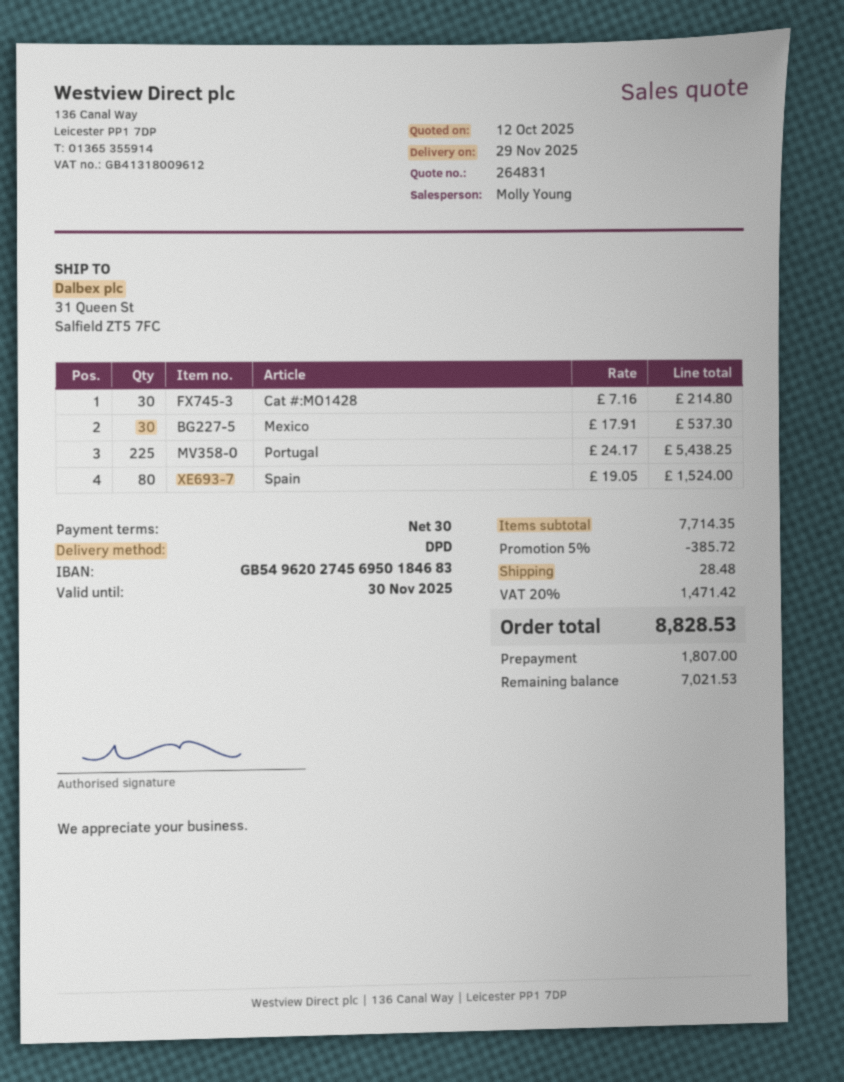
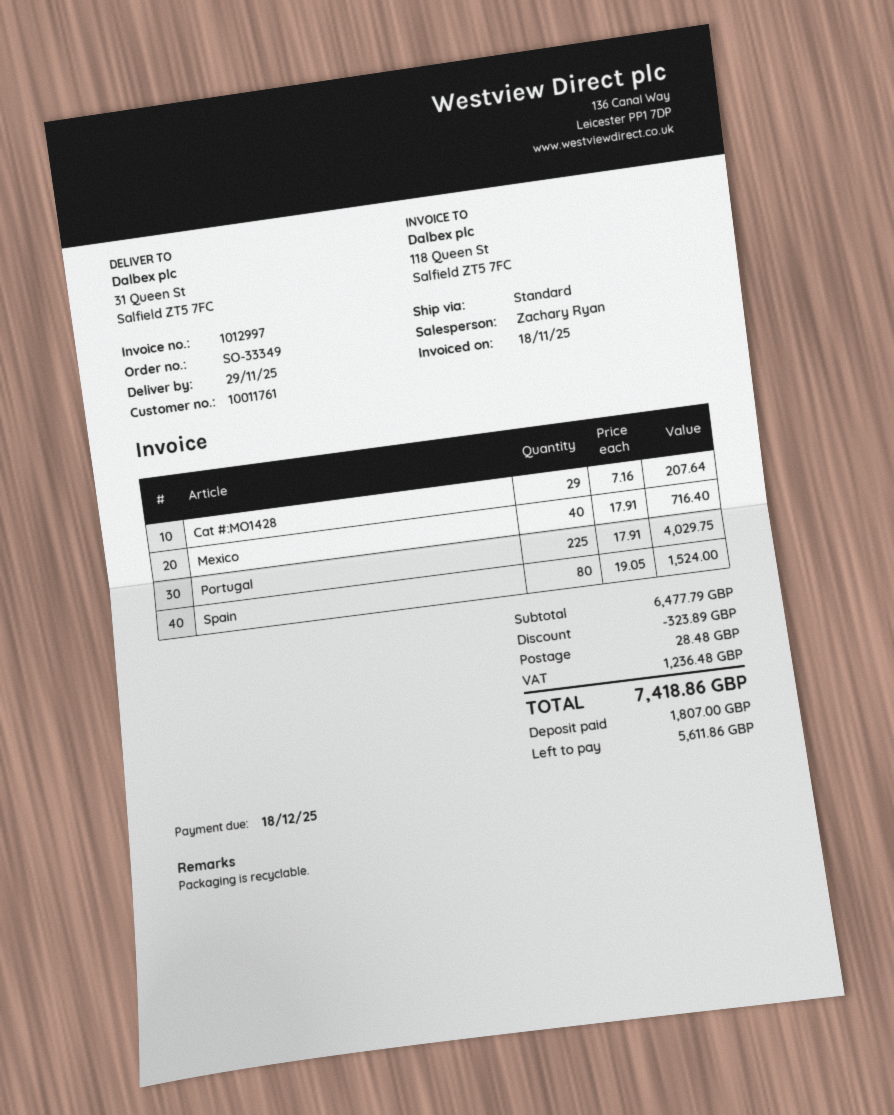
sales rep: Molly Young -> Zachary Ryan
shipping method: DPD -> standard
Cat #:MO1428: 30 x 7.16 = 214.80 -> 29 x 7.16 = 207.64
Mexico: 30 x 17.91 = 537.30 -> 40 x 17.91 = 716.40
Portugal: 225 x 24.17 = 5438.25 -> 225 x 17.91 = 4029.75
subtotal: 7714.35 -> 6477.79
discount: 385.72 -> 323.89
tax: 1471.42 -> 1236.48
total: 8828.53 -> 7418.86
balance: 7021.53 -> 5611.86

